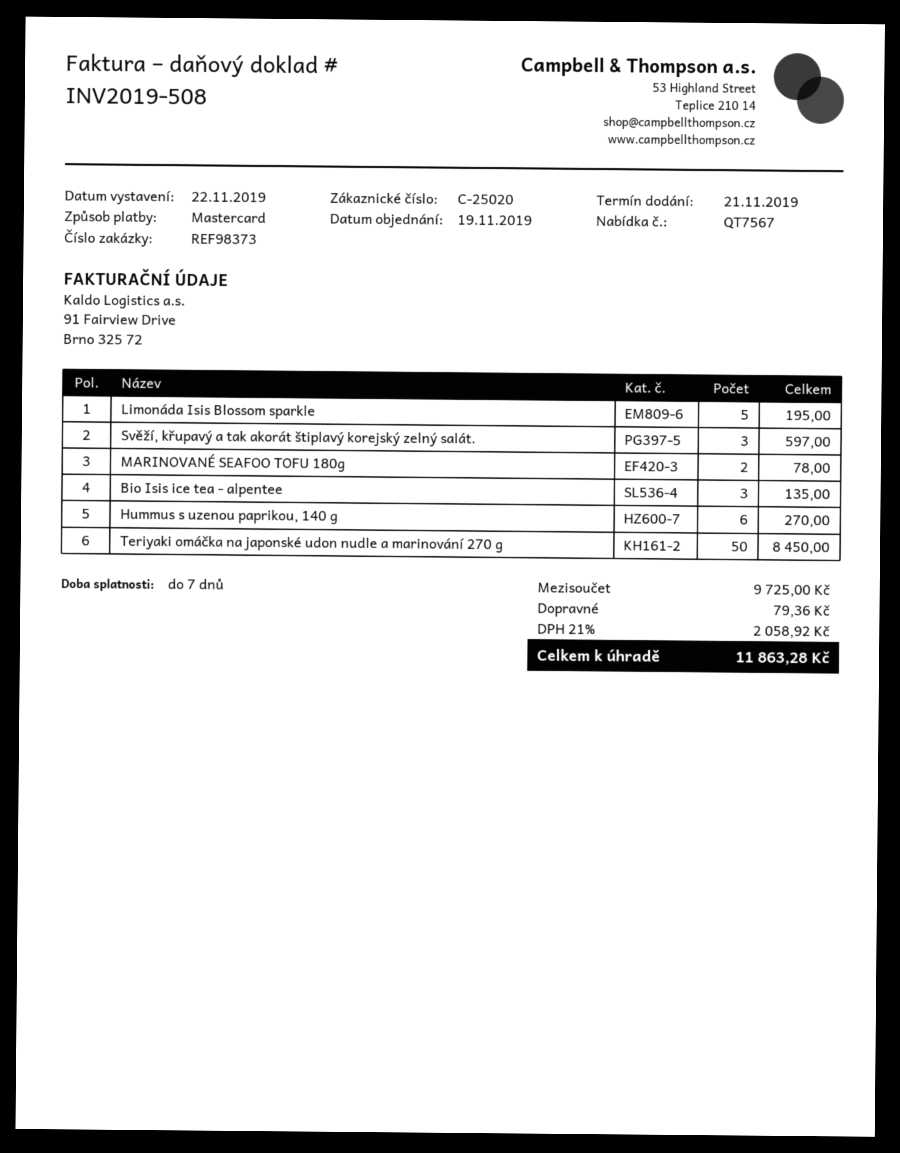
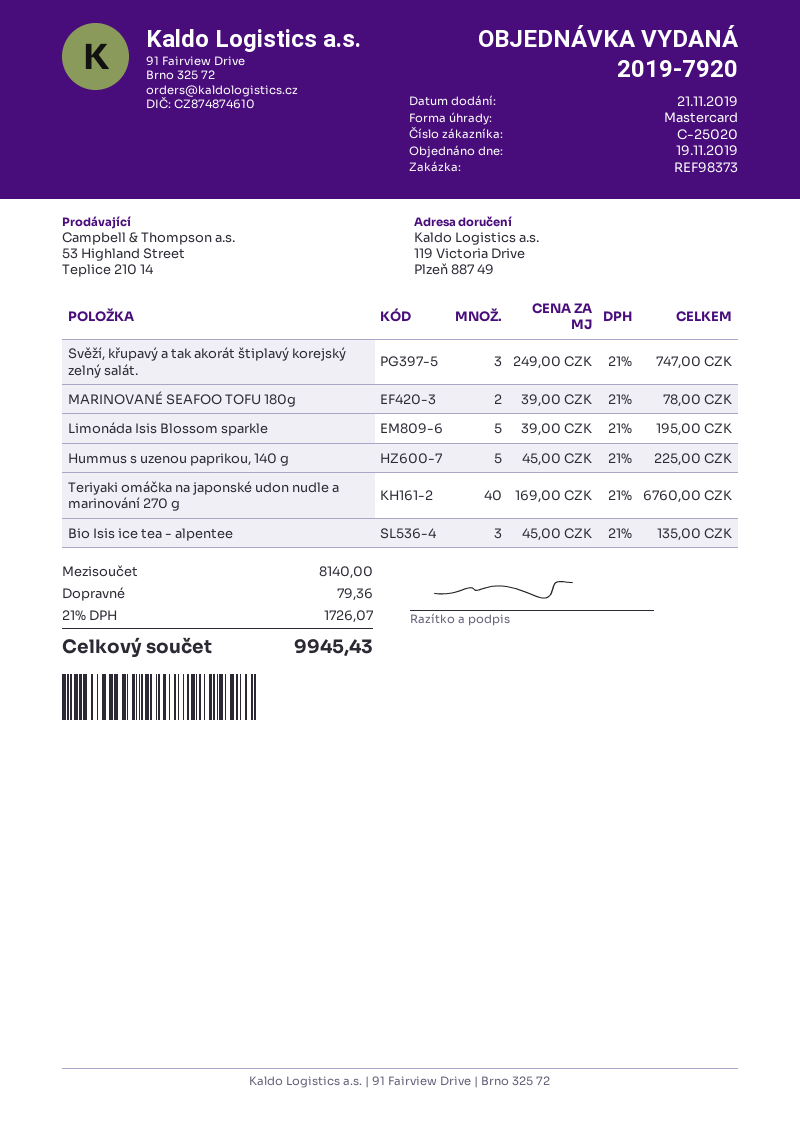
Svěží, křupavý a tak akorát štiplavý korejský zelný salát.: 3 for 597.00 -> 3 for 747.00
Hummus s uzenou paprikou, 140 g: 6 for 270.00 -> 5 for 225.00
Teriyaki omáčka na japonské udon nudle a marinování 270 g: 50 for 8450.00 -> 40 for 6760.00
subtotal: 9725.00 -> 8140.00
tax: 21% = 2058.92 -> 21% = 1726.07
total: 11863.28 -> 9945.43

